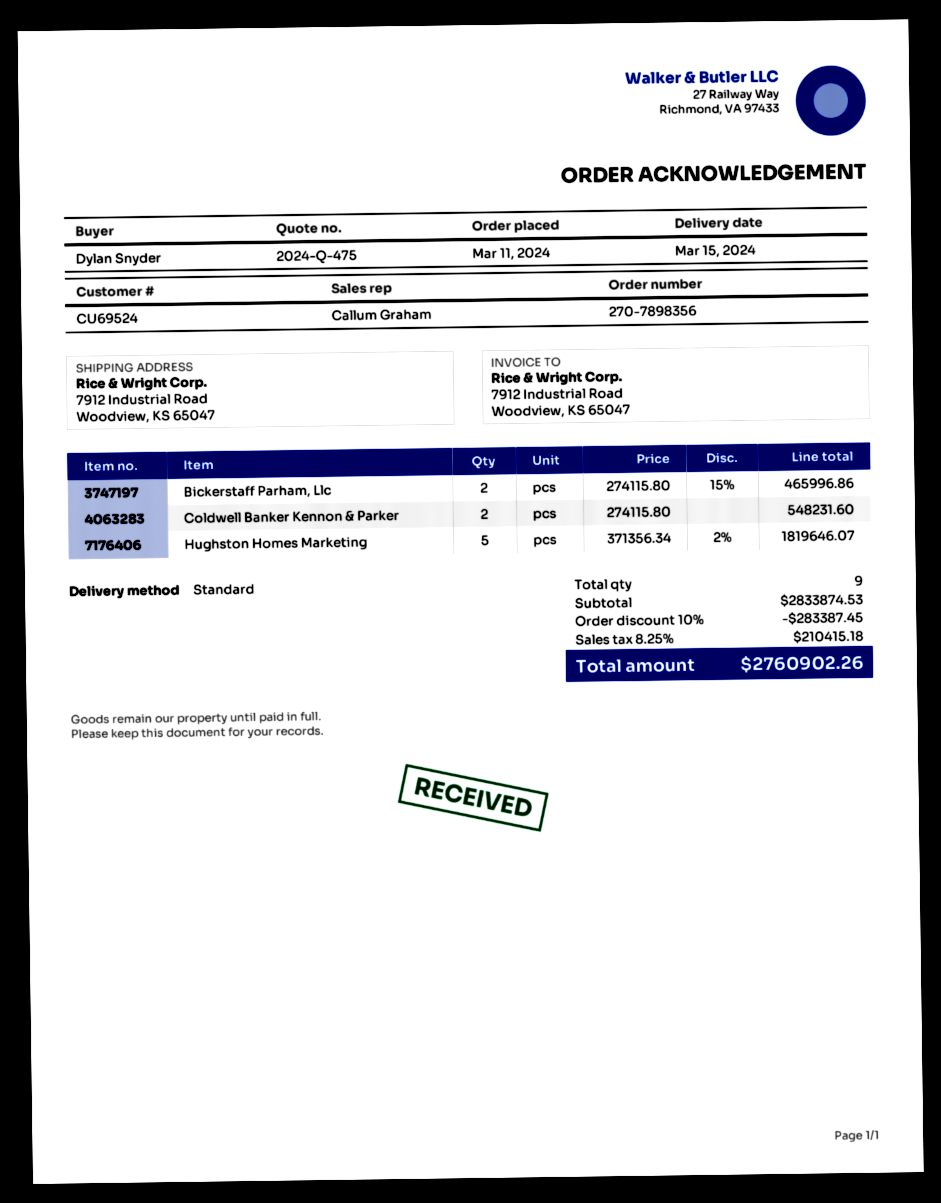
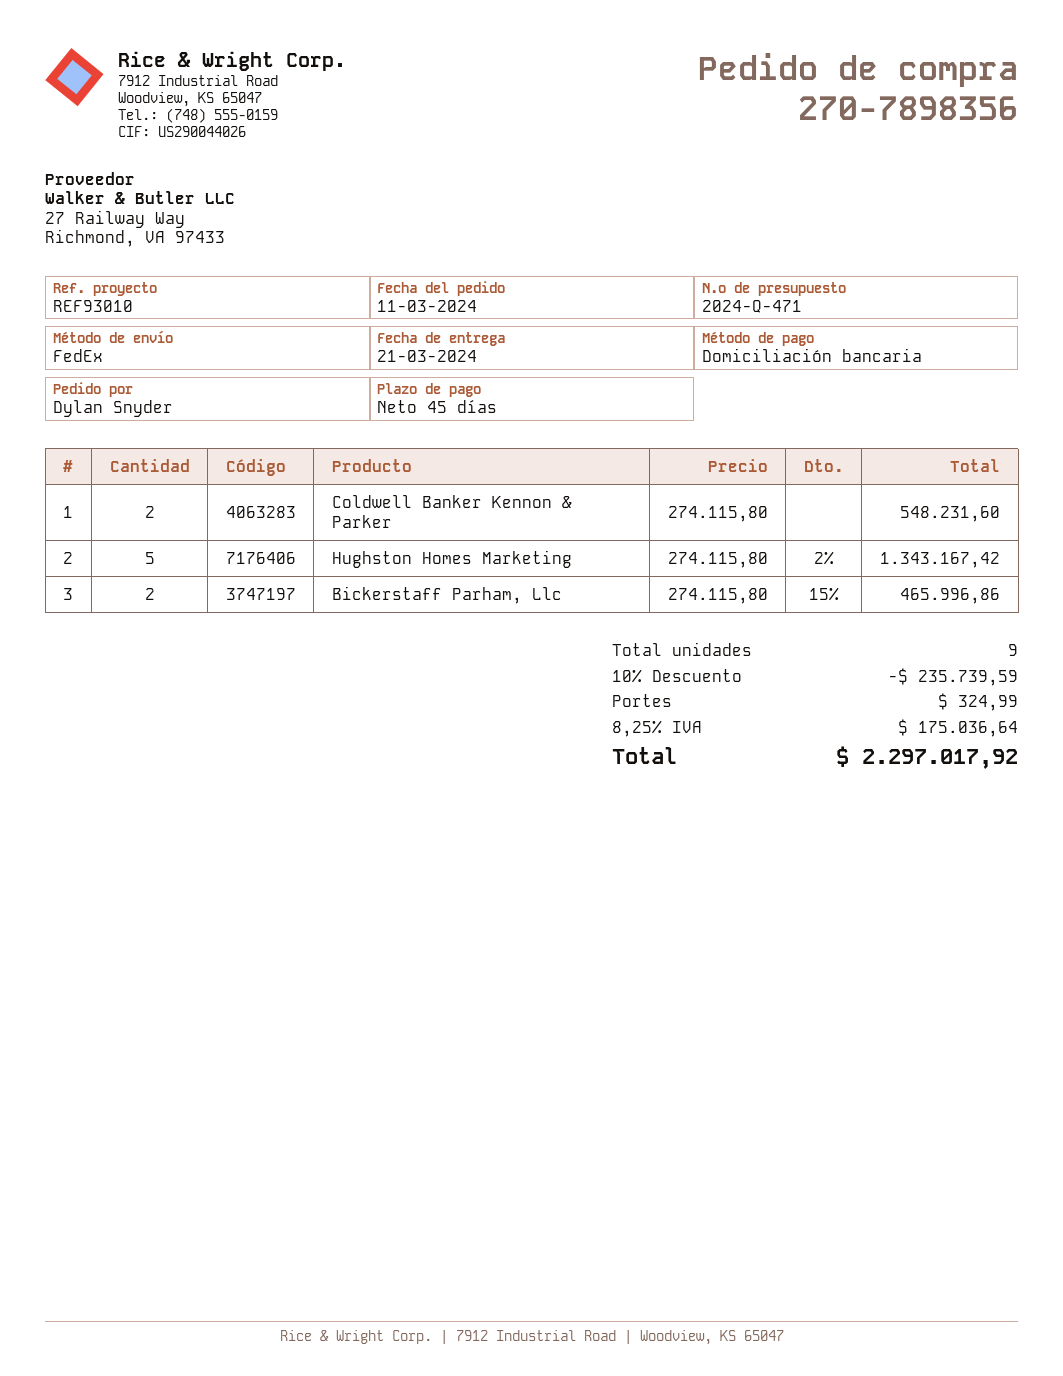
quote number: 2024-Q-475 -> 2024-Q-471
delivery date: 2024-03-15 -> 2024-03-21
shipping method: standard -> FedEx
Hughston Homes Marketing: 5 x 371356.34 - 2% = 1819646.07 -> 5 x 274115.80 - 2% = 1343167.42
discount: 10% = 283387.45 -> 10% = 235739.59
shipping: none -> 324.99
tax: 8.25% = 210415.18 -> 8.25% = 175036.64
total: 2760902.26 -> 2297017.92

